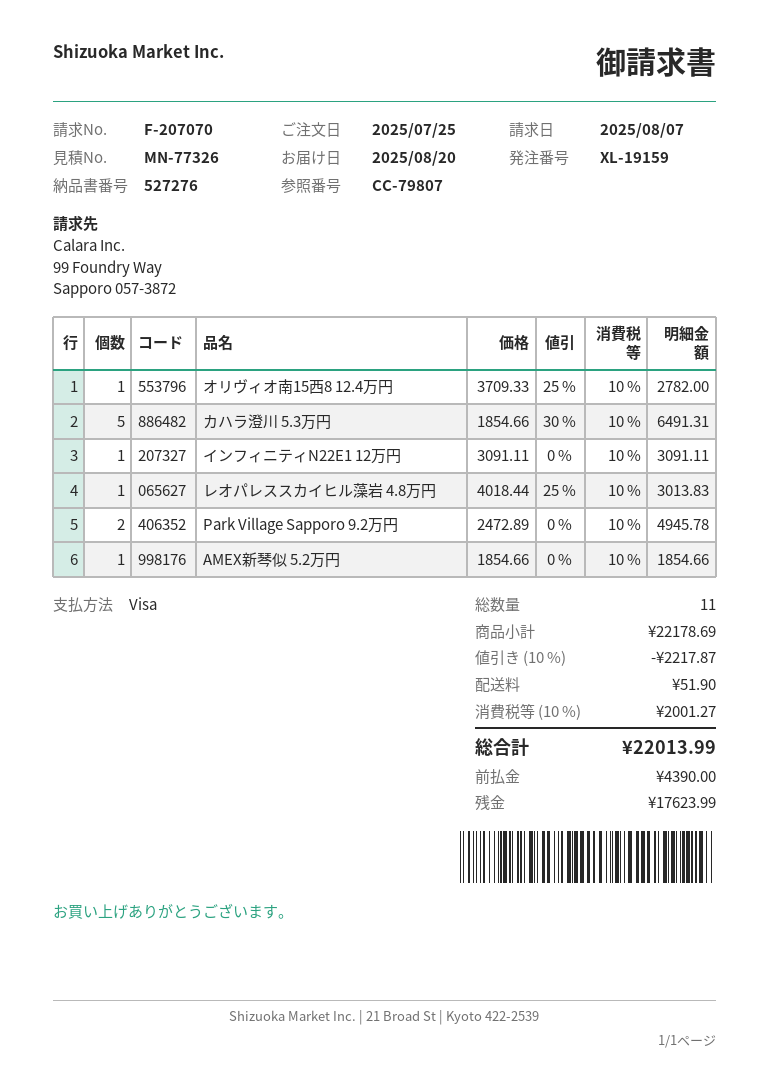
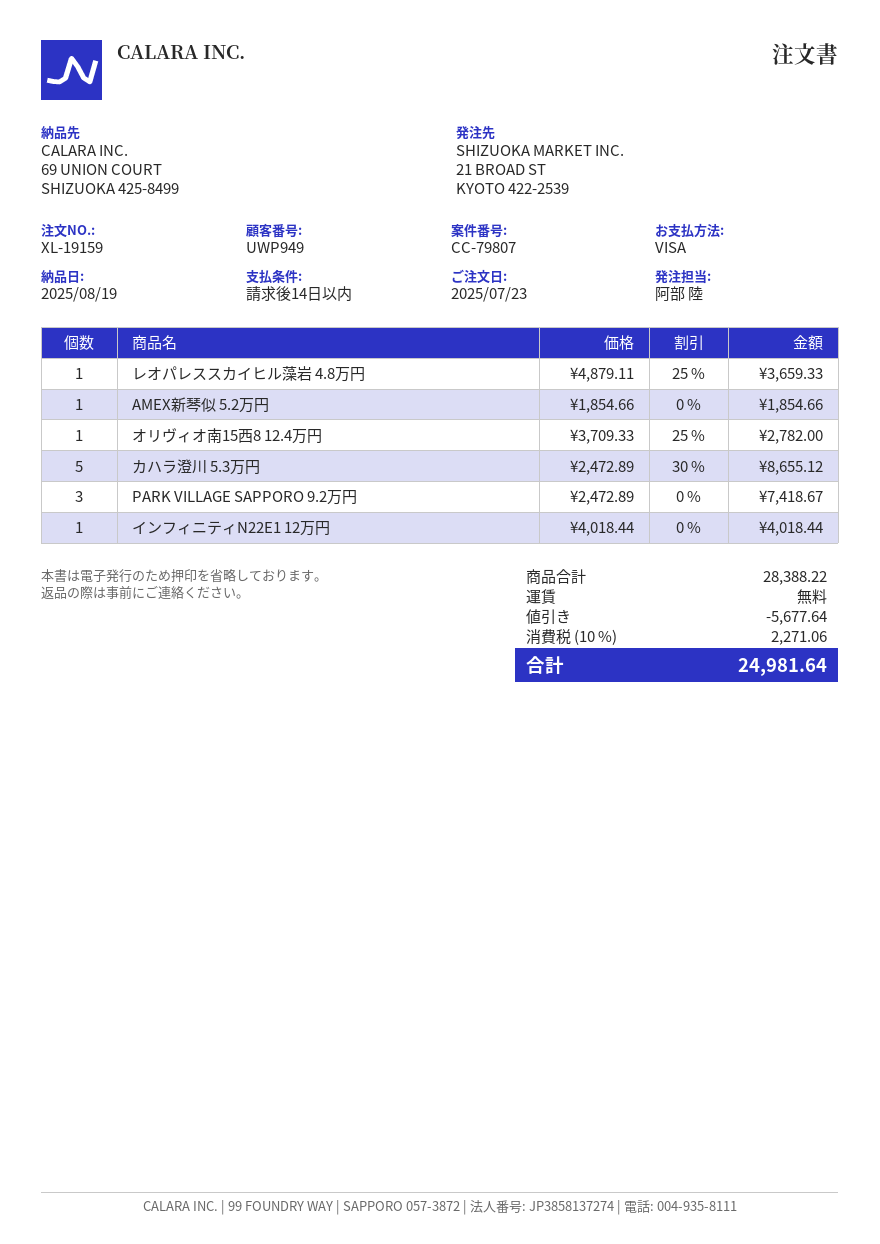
order date: 2025-07-25 -> 2025-07-23
delivery date: 2025-08-20 -> 2025-08-19
カハラ澄川 5.3万円: 5 x 1854.66 - 30% = 6491.31 -> 5 x 2472.89 - 30% = 8655.12
インフィニティN22E1 12万円: 1 x 3091.11 = 3091.11 -> 1 x 4018.44 = 4018.44
レオパレススカイヒル藻岩 4.8万円: 1 x 4018.44 - 25% = 3013.83 -> 1 x 4879.11 - 25% = 3659.33
Park Village Sapporo 9.2万円: 2 x 2472.89 = 4945.78 -> 3 x 2472.89 = 7418.67
subtotal: 22178.69 -> 28388.22
discount: 2217.87 -> 5677.64
shipping: 51.90 -> 0.00
tax: 10% = 2001.27 -> 10% = 2271.06
total: 22013.99 -> 24981.64

